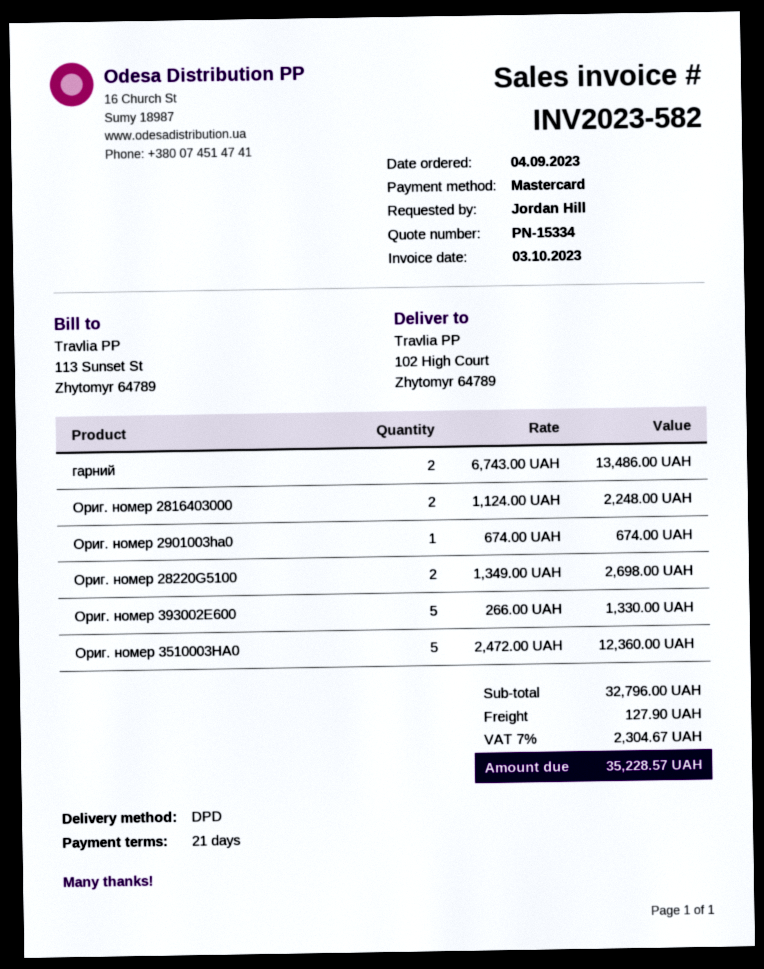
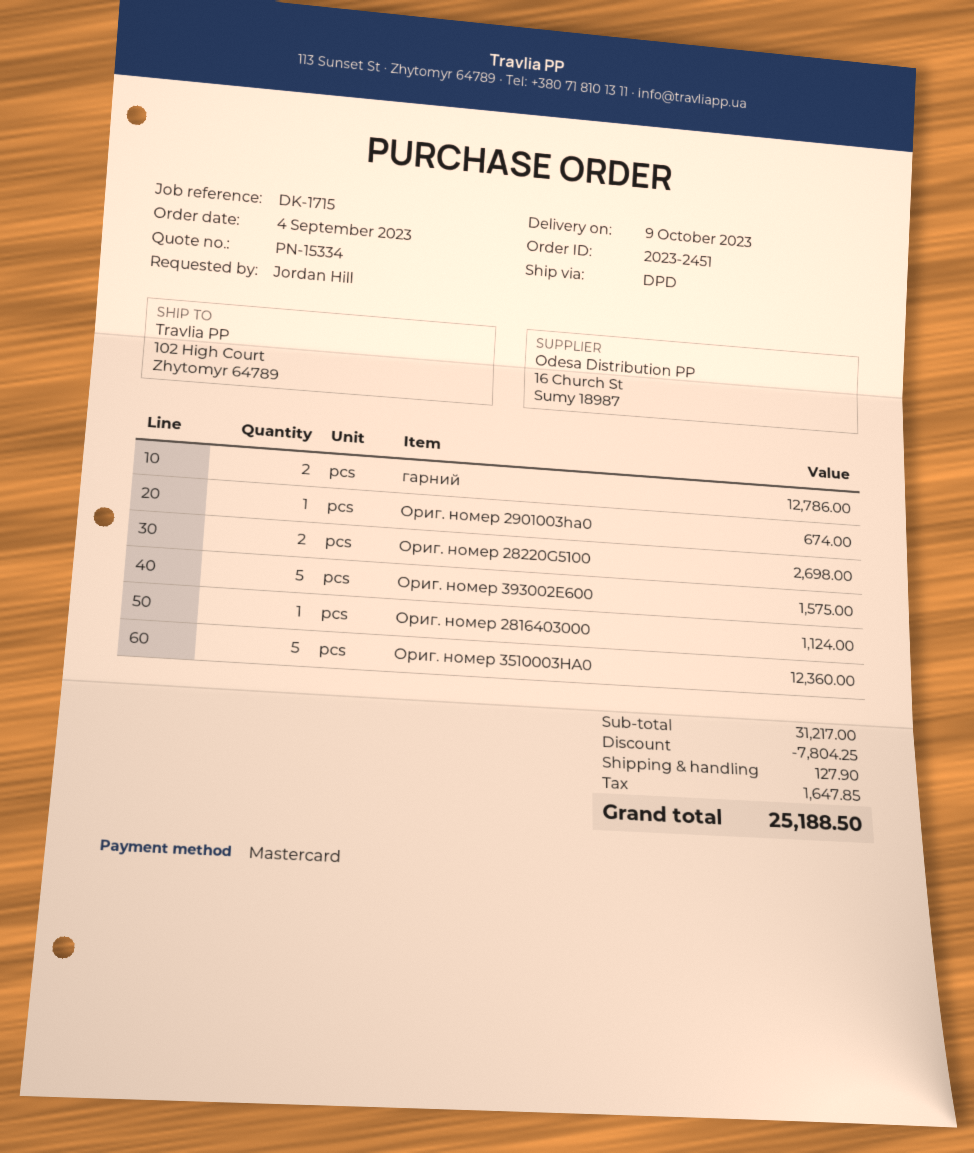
гарний: 2 for 13486.00 -> 2 for 12786.00
Ориг. номер 2816403000: 2 for 2248.00 -> 1 for 1124.00
Ориг. номер 393002E600: 5 for 1330.00 -> 5 for 1575.00
subtotal: 32796.00 -> 31217.00
discount: none -> 7804.25
tax: 2304.67 -> 1647.85
total: 35228.57 -> 25188.50

